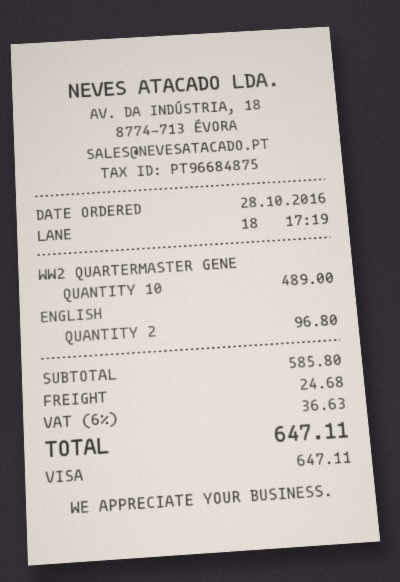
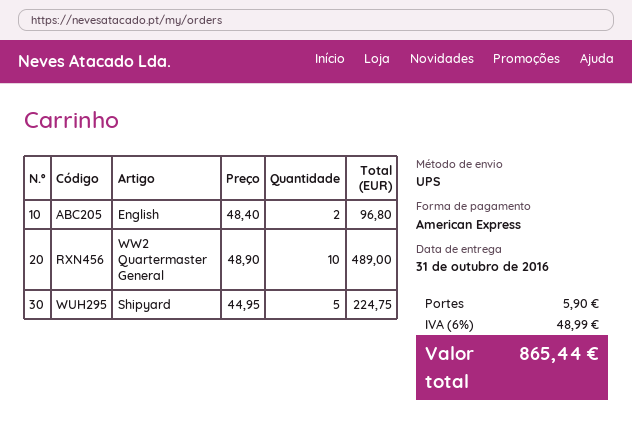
payment method: Visa -> American Express
Shipyard: none -> 5 for 224.75
shipping: 24.68 -> 5.90
tax: 6% = 36.63 -> 6% = 48.99
total: 647.11 -> 865.44

